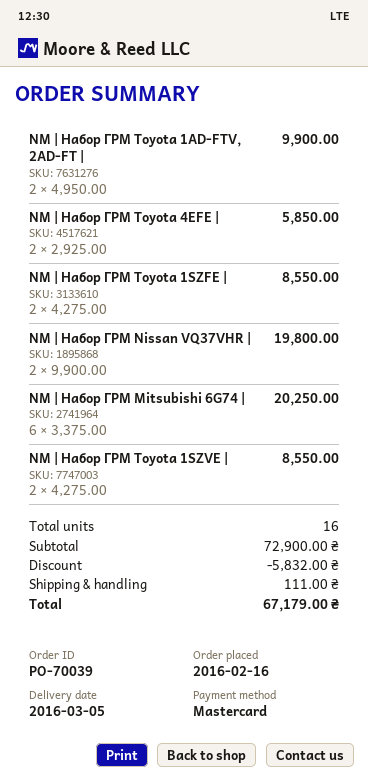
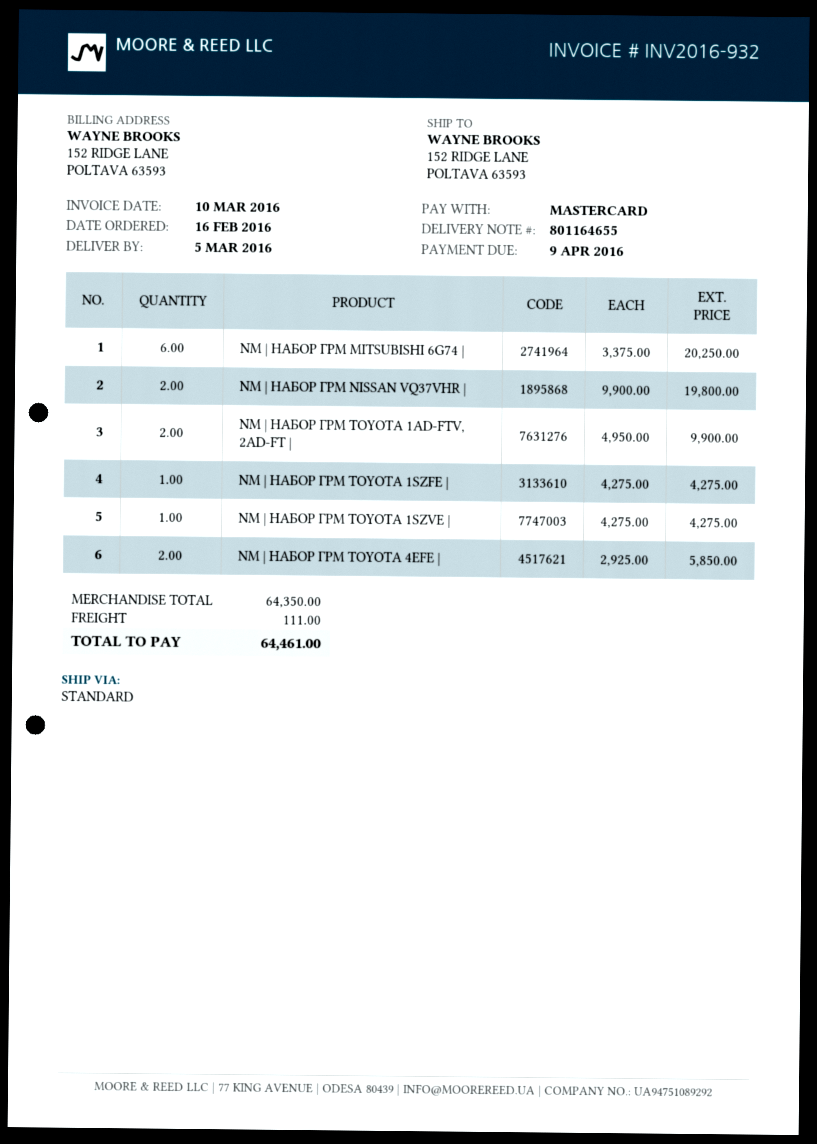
NM | Набор ГРМ Toyota 1SZFE |: 2 x 4275.00 = 8550.00 -> 1 x 4275.00 = 4275.00
NM | Набор ГРМ Toyota 1SZVE |: 2 x 4275.00 = 8550.00 -> 1 x 4275.00 = 4275.00
subtotal: 72900.00 -> 64350.00
discount: 5832.00 -> none
total: 67179.00 -> 64461.00

